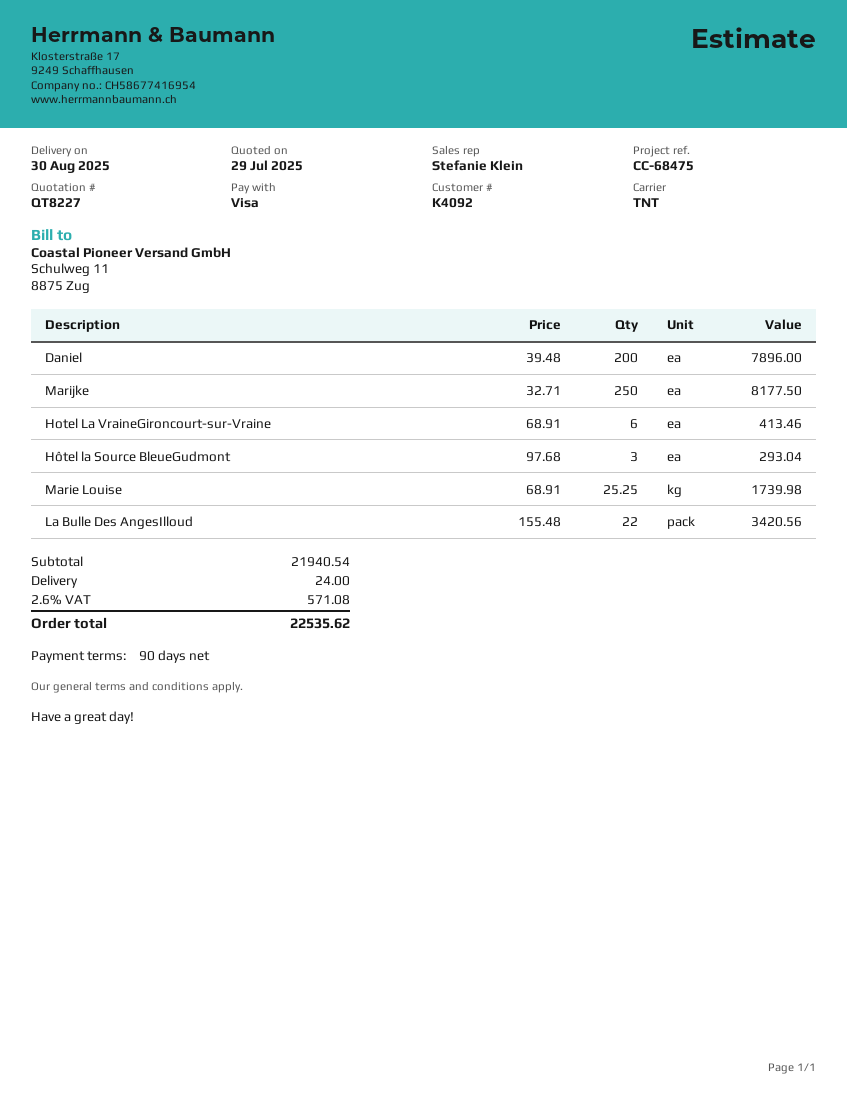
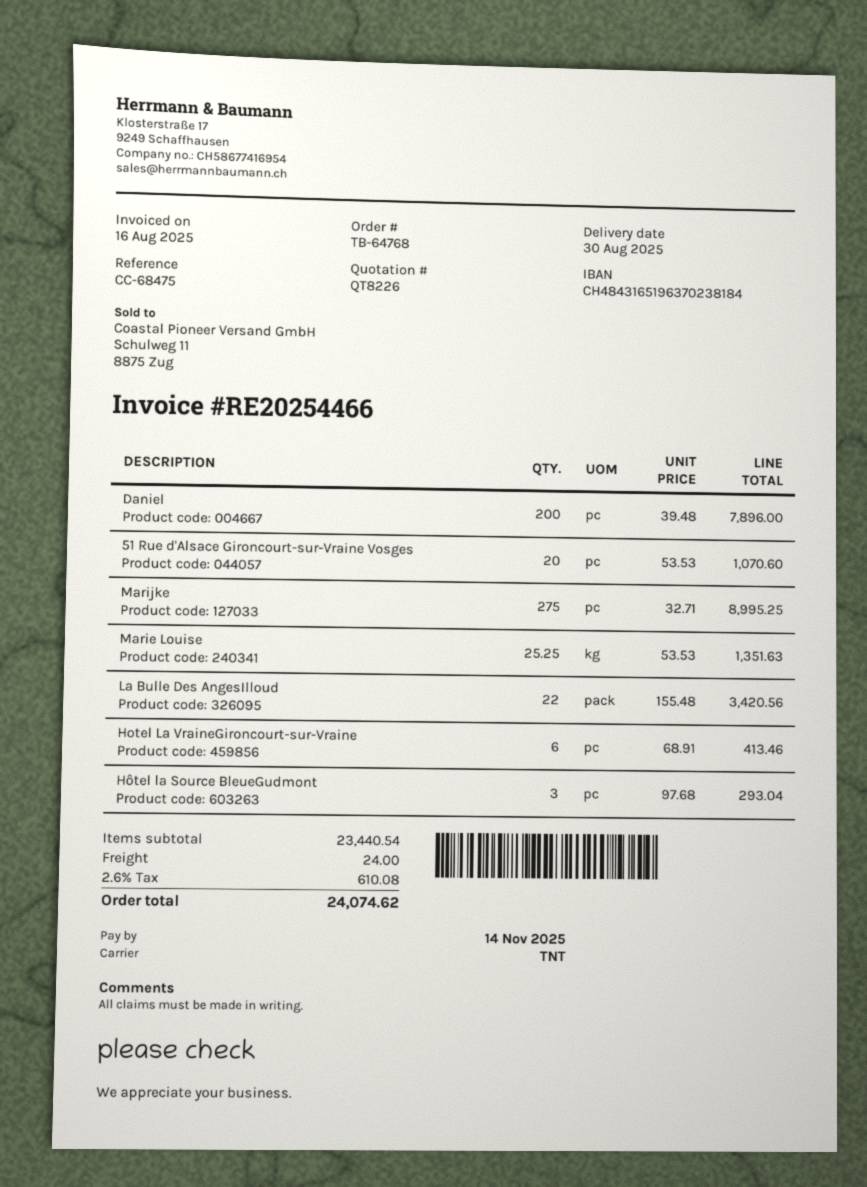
quote number: QT8227 -> QT8226
Marijke: 250 x 32.71 = 8177.50 -> 275 x 32.71 = 8995.25
Marie Louise: 25.25 x 68.91 = 1739.98 -> 25.25 x 53.53 = 1351.63
51 Rue d'Alsace Gironcourt-sur-Vraine Vosges: none -> 20 x 53.53 = 1070.60
subtotal: 21940.54 -> 23440.54
tax: 2.6% = 571.08 -> 2.6% = 610.08
total: 22535.62 -> 24074.62

